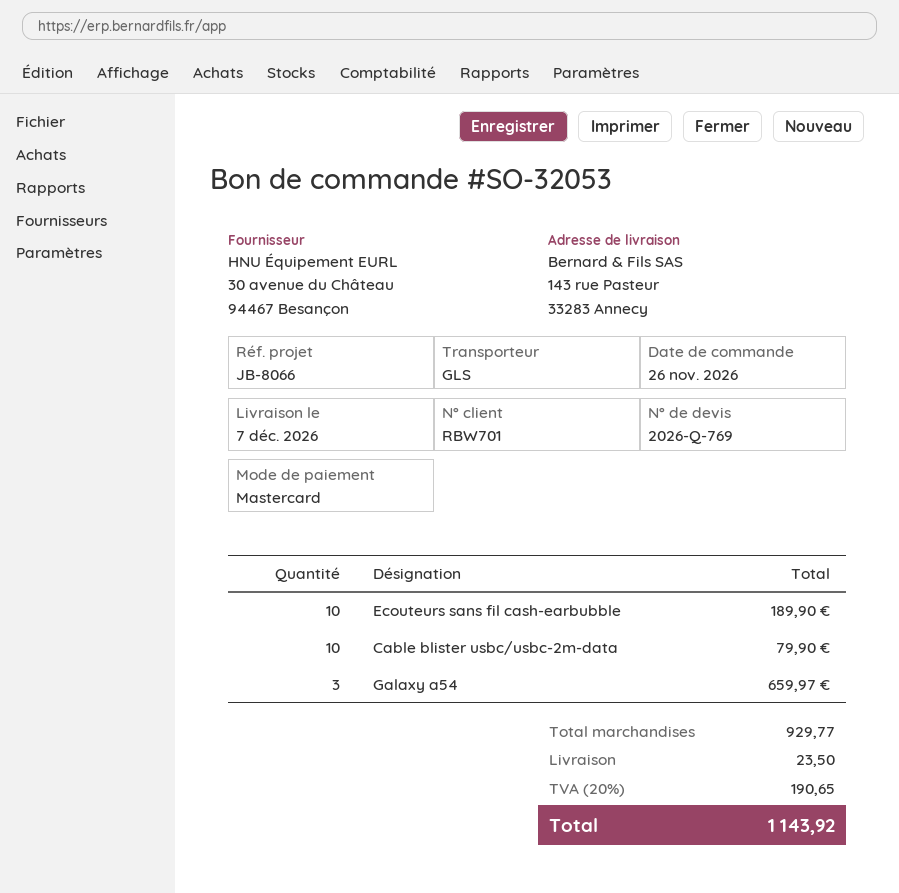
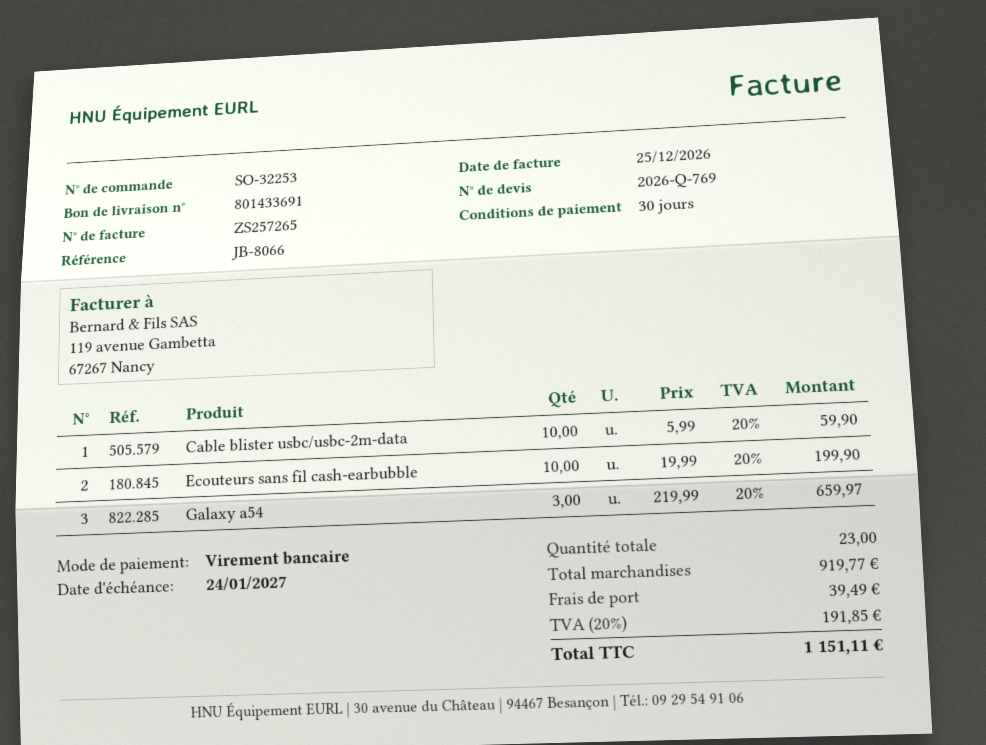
order number: SO-32053 -> SO-32253
payment method: Mastercard -> bank transfer
Ecouteurs sans fil cash-earbubble: 10 for 189.90 -> 10 for 199.90
Cable blister usbc/usbc-2m-data: 10 for 79.90 -> 10 for 59.90
subtotal: 929.77 -> 919.77
shipping: 23.50 -> 39.49
tax: 20% = 190.65 -> 20% = 191.85
total: 1143.92 -> 1151.11

